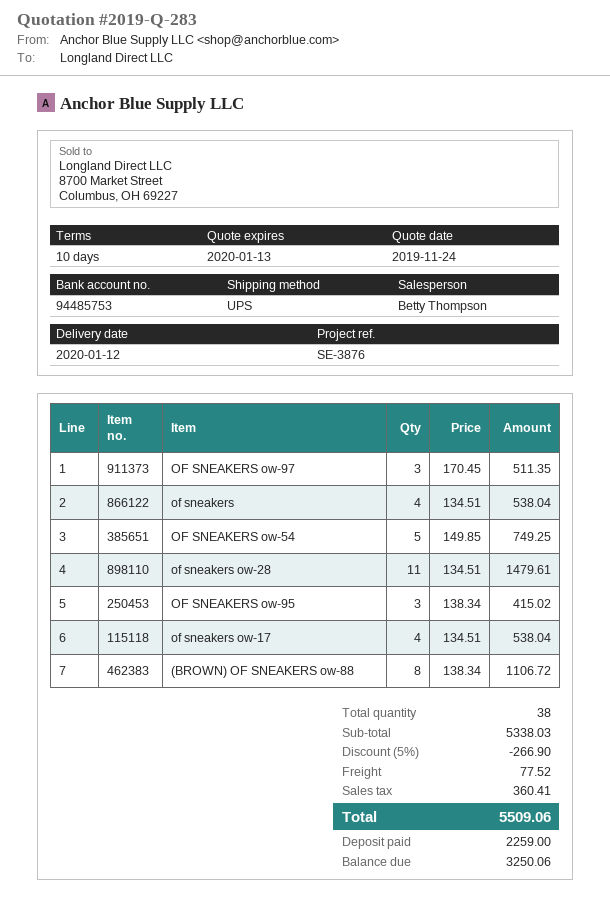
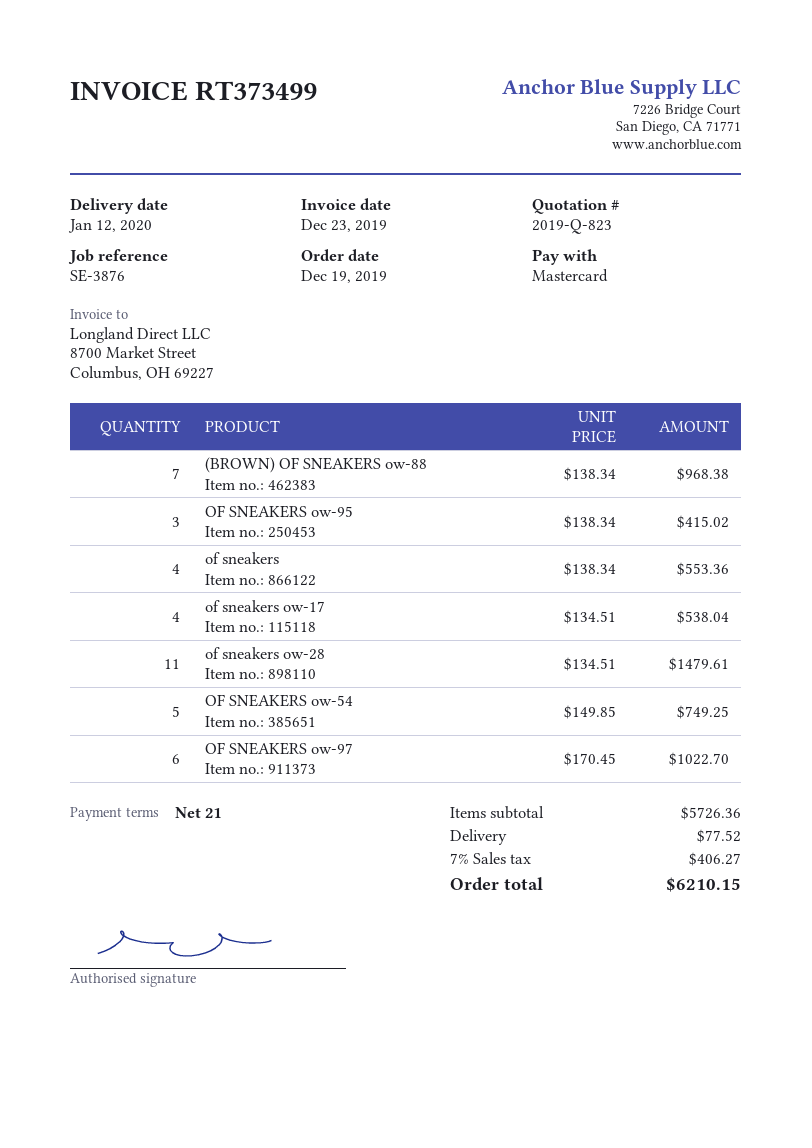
quote number: 2019-Q-283 -> 2019-Q-823
payment terms: 10 days -> 21 days
OF SNEAKERS ow-97: 3 x 170.45 = 511.35 -> 6 x 170.45 = 1022.70
of sneakers: 4 x 134.51 = 538.04 -> 4 x 138.34 = 553.36
(BROWN) OF SNEAKERS ow-88: 8 x 138.34 = 1106.72 -> 7 x 138.34 = 968.38
subtotal: 5338.03 -> 5726.36
discount: 5% = 266.90 -> none
tax: 360.41 -> 406.27
total: 5509.06 -> 6210.15

